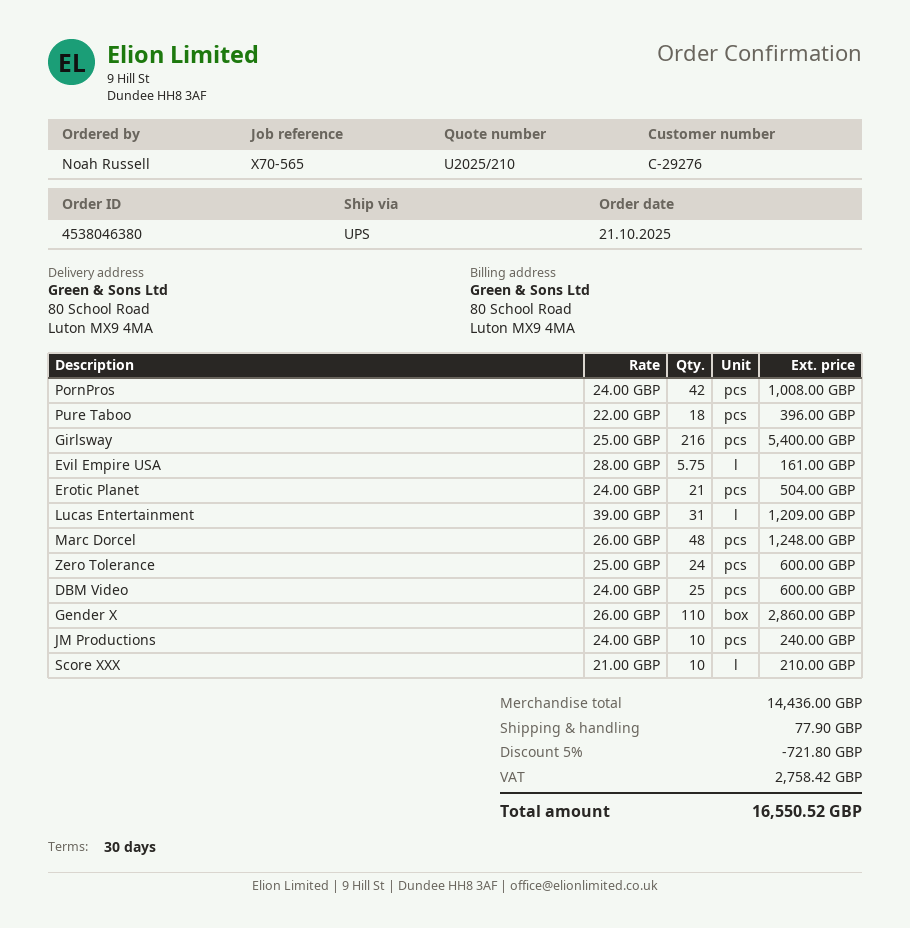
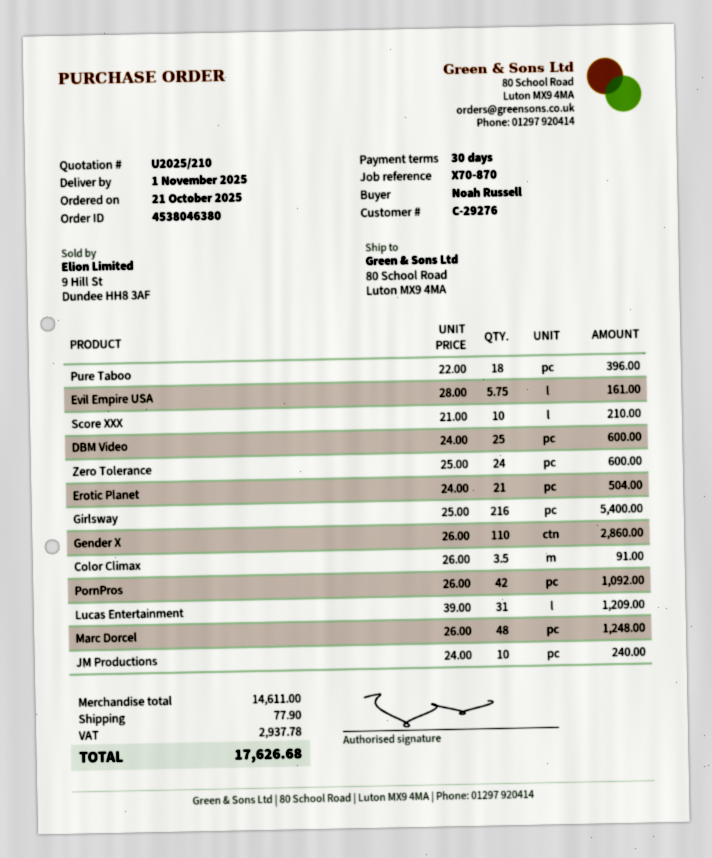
reference: X70-565 -> X70-870
PornPros: 42 x 24.00 = 1008.00 -> 42 x 26.00 = 1092.00
Color Climax: none -> 3.5 x 26.00 = 91.00
subtotal: 14436.00 -> 14611.00
discount: 5% = 721.80 -> none
tax: 2758.42 -> 2937.78
total: 16550.52 -> 17626.68

